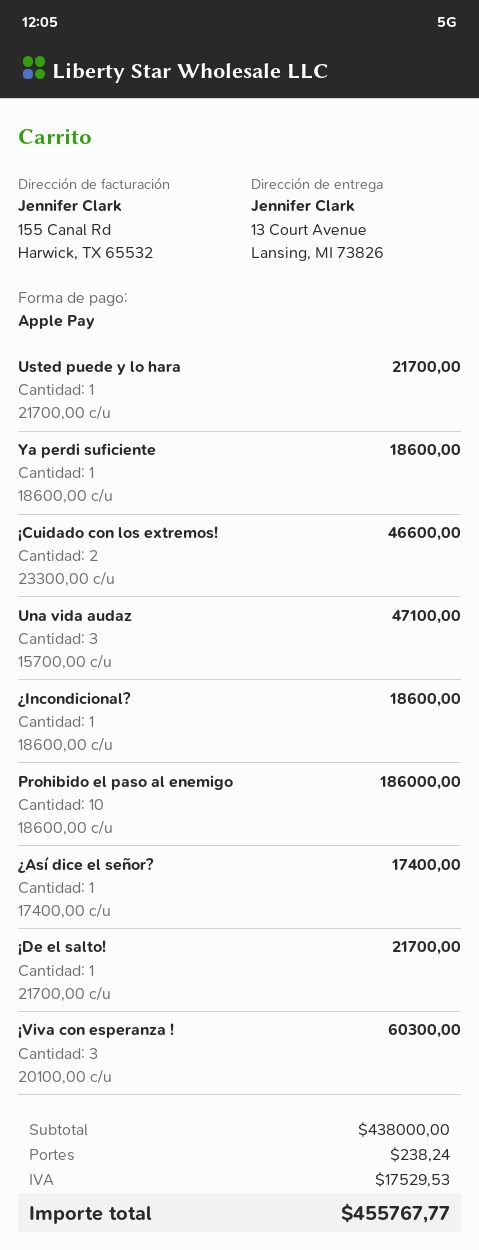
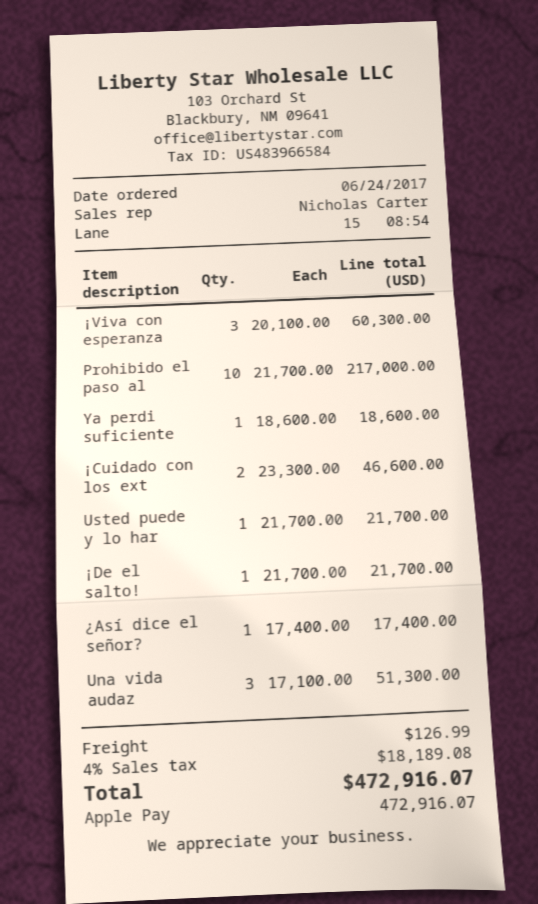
Una vida audaz: 3 x 15700.00 = 47100.00 -> 3 x 17100.00 = 51300.00
¿Incondicional?: 1 x 18600.00 = 18600.00 -> none
Prohibido el paso al enemigo: 10 x 18600.00 = 186000.00 -> 10 x 21700.00 = 217000.00
shipping: 238.24 -> 126.99
tax: 17529.53 -> 18189.08
total: 455767.77 -> 472916.07

